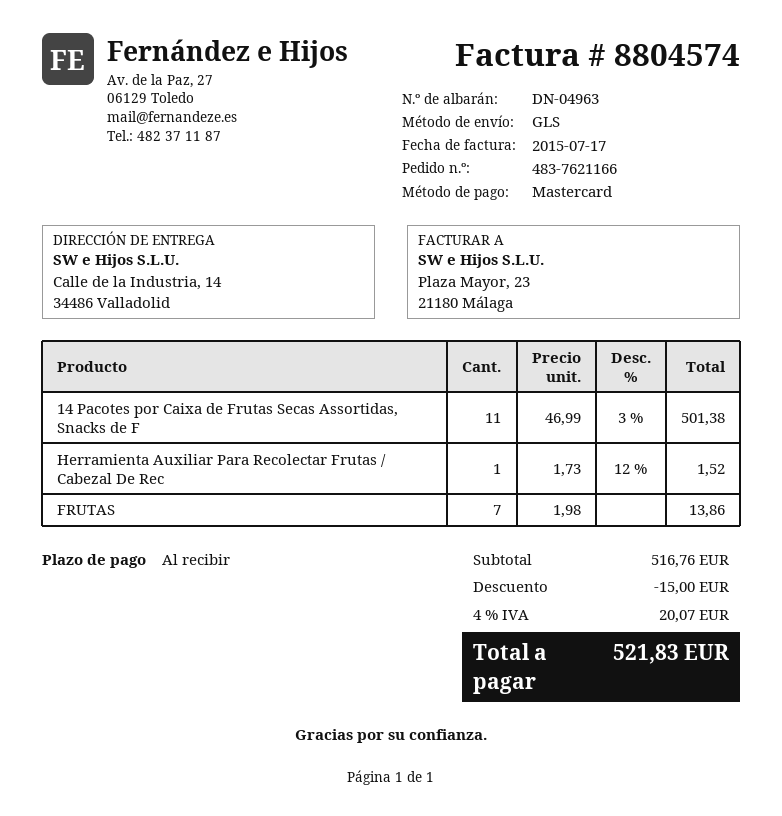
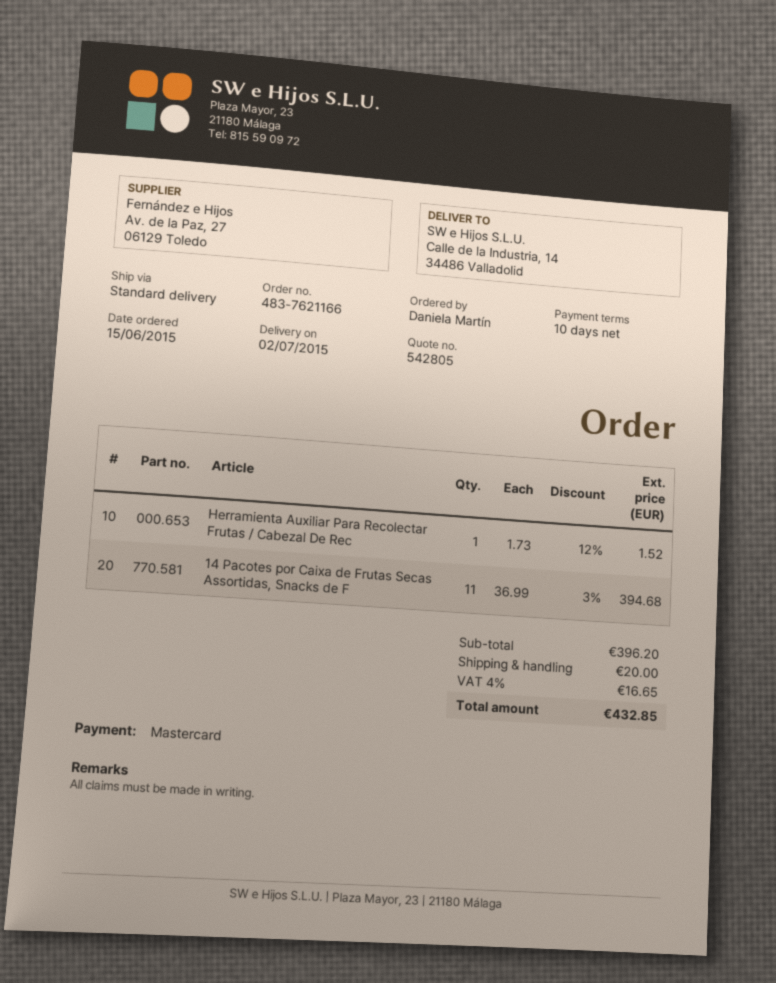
payment terms: on receipt -> 10 days
shipping method: GLS -> standard
14 Pacotes por Caixa de Frutas Secas Assortidas, Snacks de F: 11 x 46.99 - 3% = 501.38 -> 11 x 36.99 - 3% = 394.68
FRUTAS: 7 x 1.98 = 13.86 -> none
subtotal: 516.76 -> 396.20
discount: 15.00 -> none
shipping: none -> 20.00
tax: 4% = 20.07 -> 4% = 16.65
total: 521.83 -> 432.85

